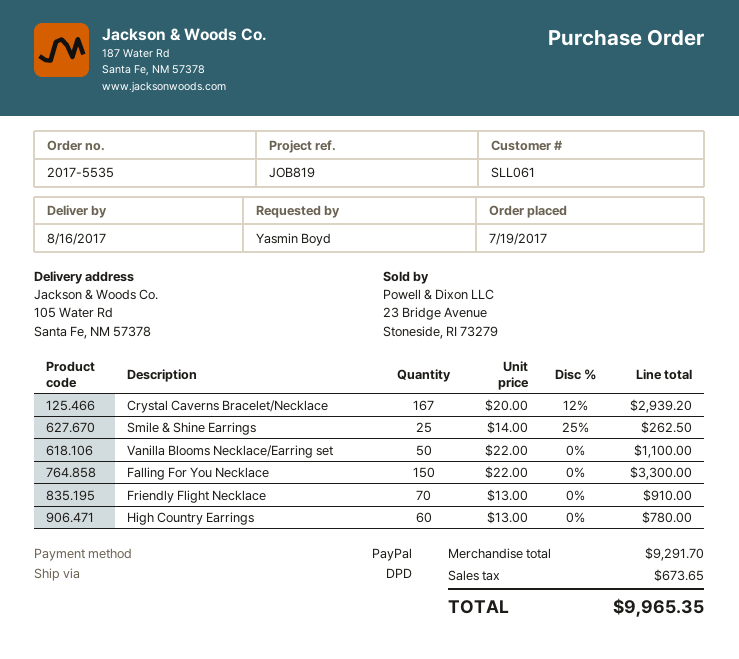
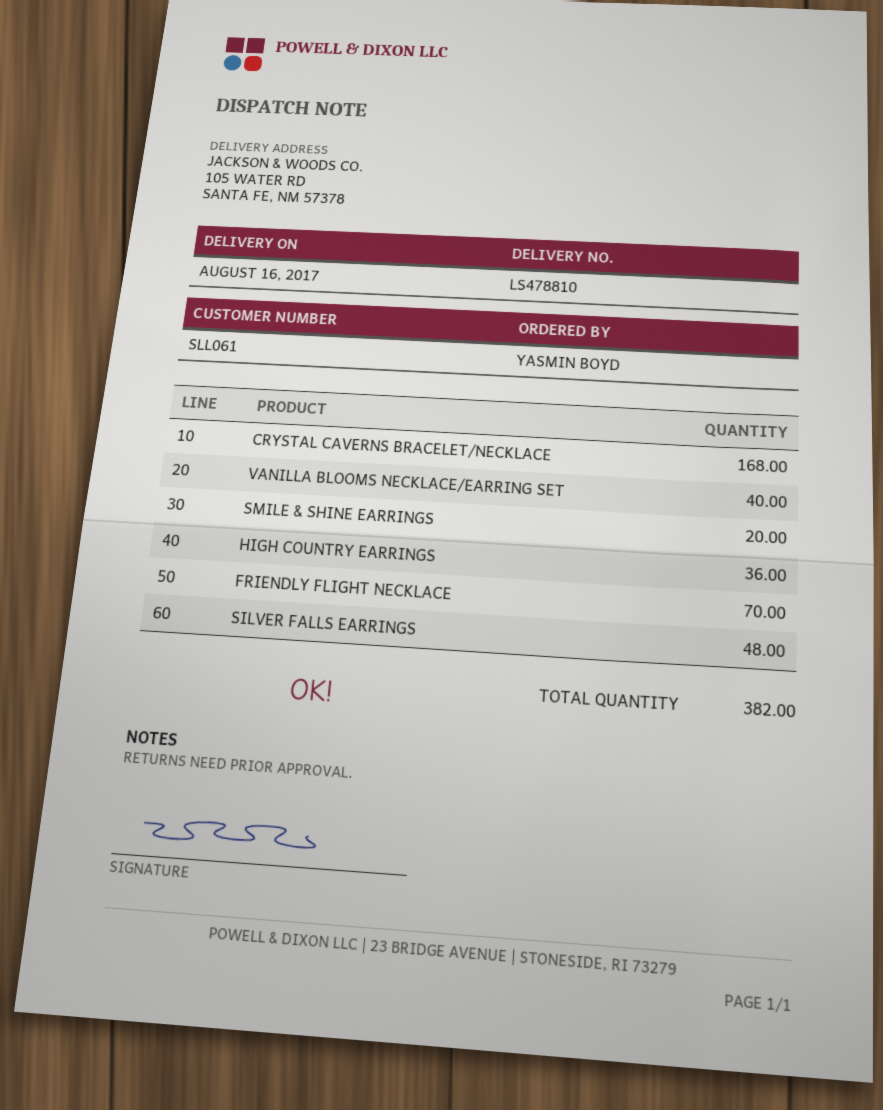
Crystal Caverns Bracelet/Necklace: 167 -> 168
Smile & Shine Earrings: 25 -> 20
Vanilla Blooms Necklace/Earring set: 50 -> 40
Falling For You Necklace: 150 -> none
High Country Earrings: 60 -> 36
SILVER FALLS EARRINGS: none -> 48

